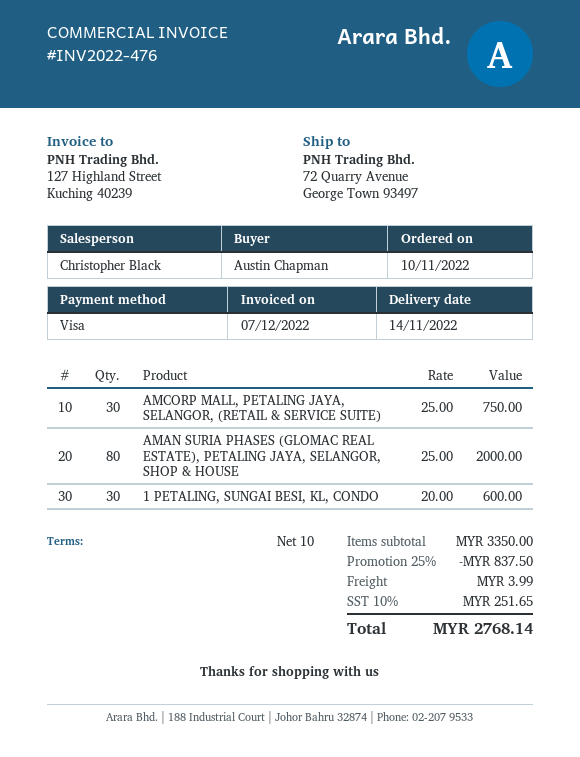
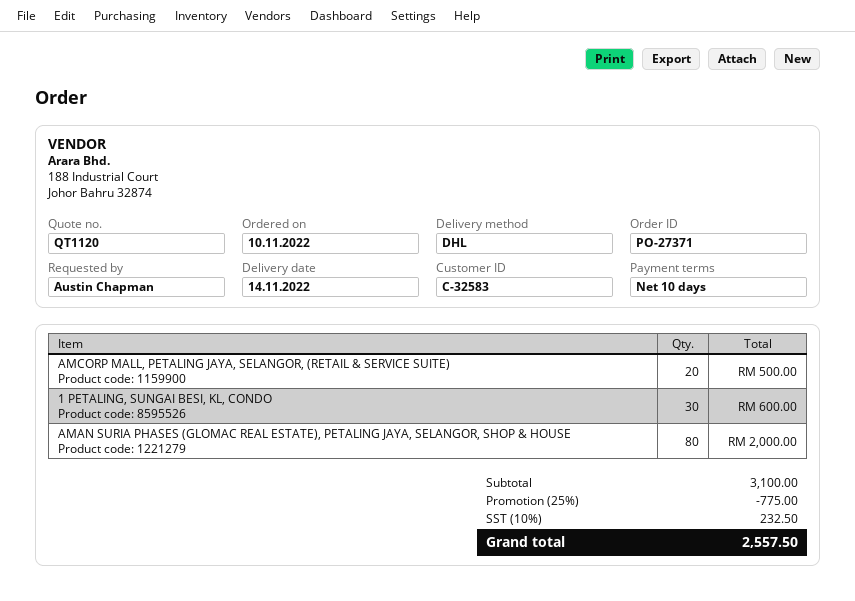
AMCORP MALL, PETALING JAYA, SELANGOR, (RETAIL & SERVICE SUITE): 30 for 750.00 -> 20 for 500.00
subtotal: 3350.00 -> 3100.00
discount: 25% = 837.50 -> 25% = 775.00
shipping: 3.99 -> none
tax: 10% = 251.65 -> 10% = 232.50
total: 2768.14 -> 2557.50

